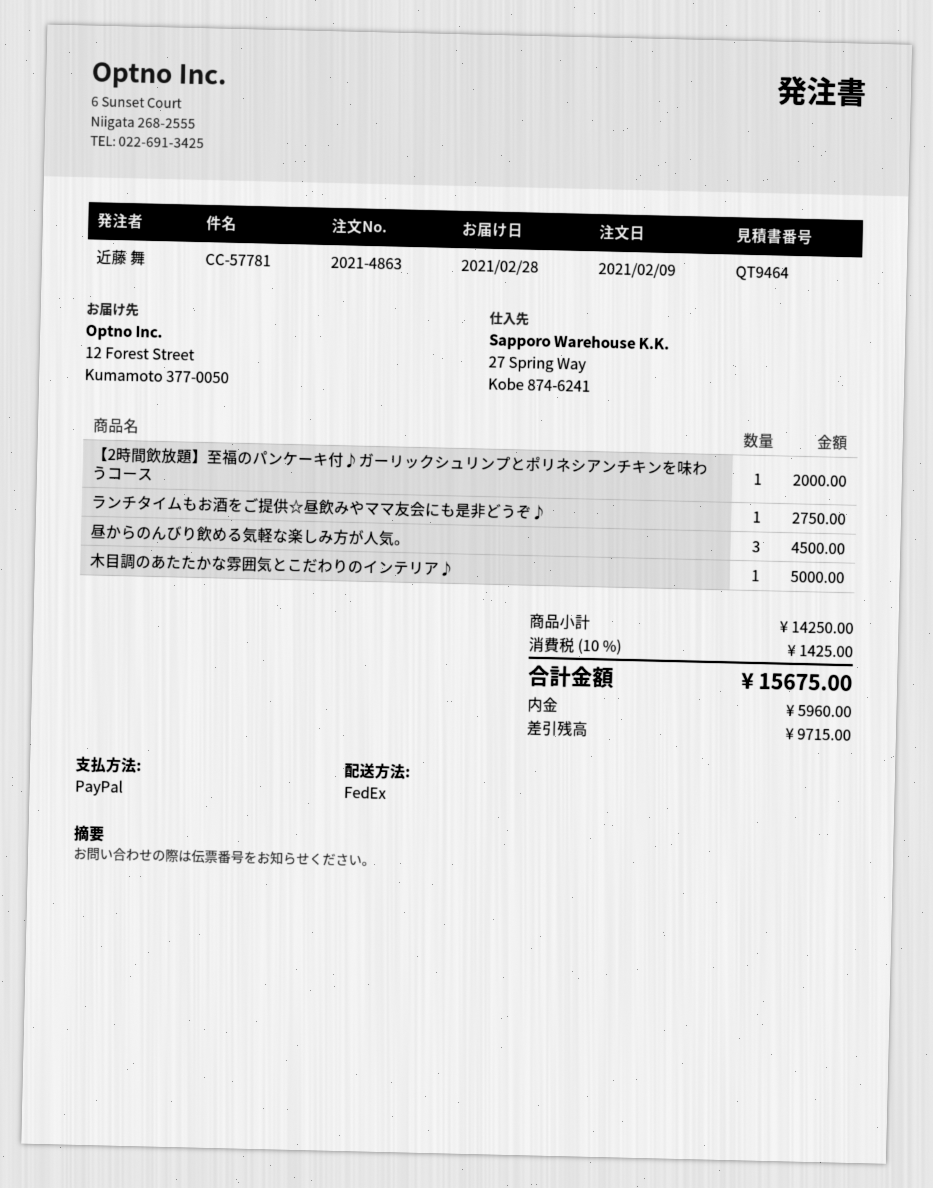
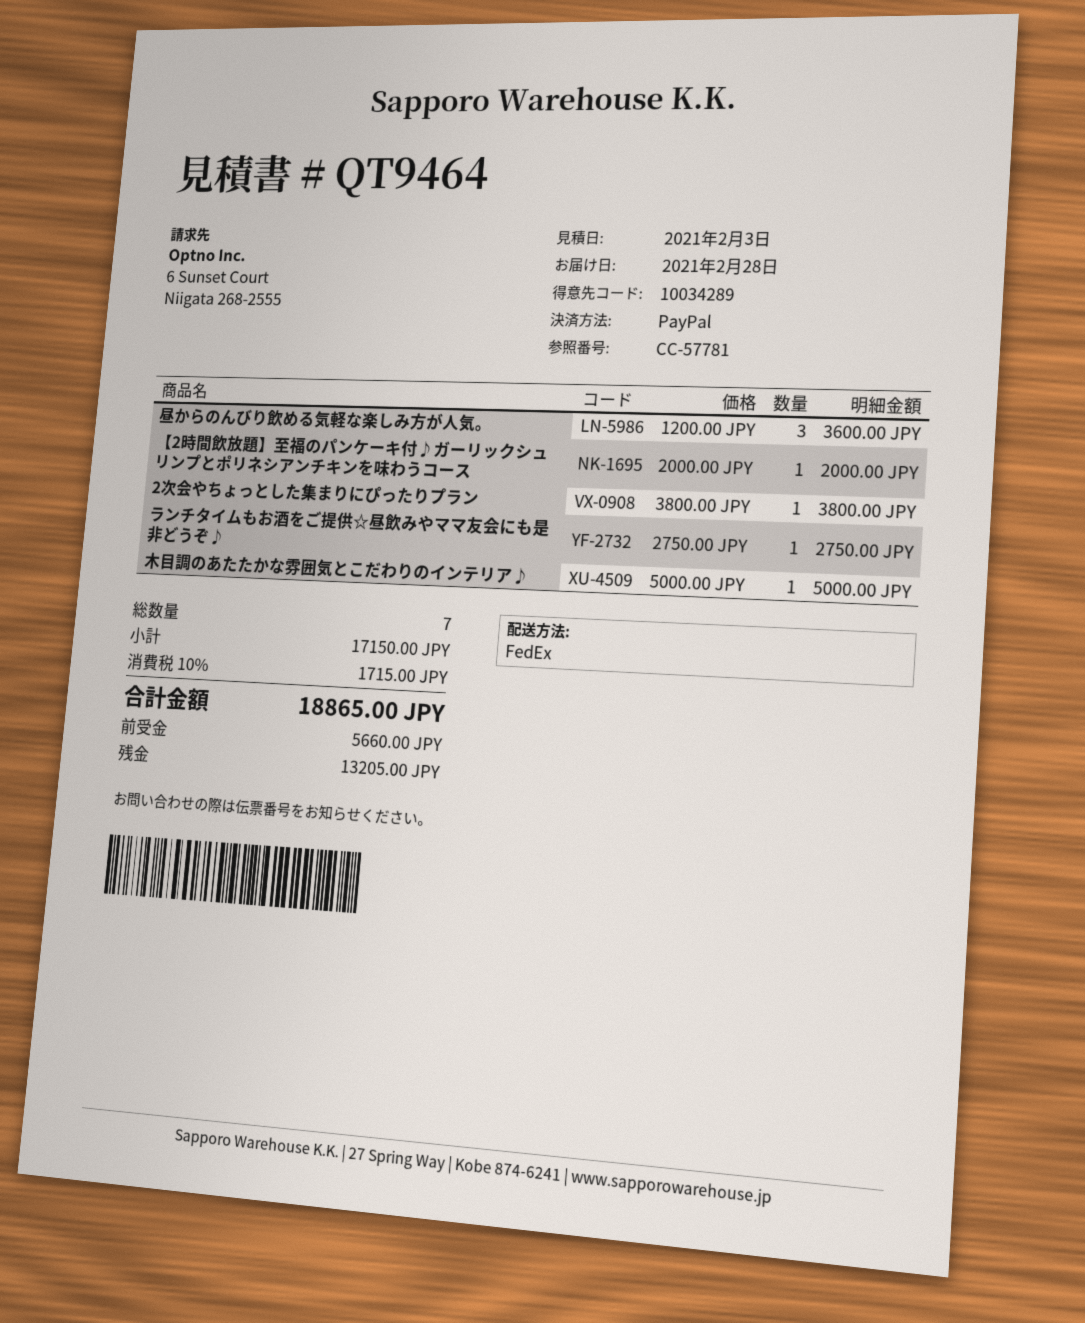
昼からのんびり飲める気軽な楽しみ方が人気。: 3 for 4500.00 -> 3 for 3600.00
2次会やちょっとした集まりにぴったりプラン: none -> 1 for 3800.00
subtotal: 14250.00 -> 17150.00
tax: 10% = 1425.00 -> 10% = 1715.00
total: 15675.00 -> 18865.00
deposit: 5960.00 -> 5660.00
balance: 9715.00 -> 13205.00

